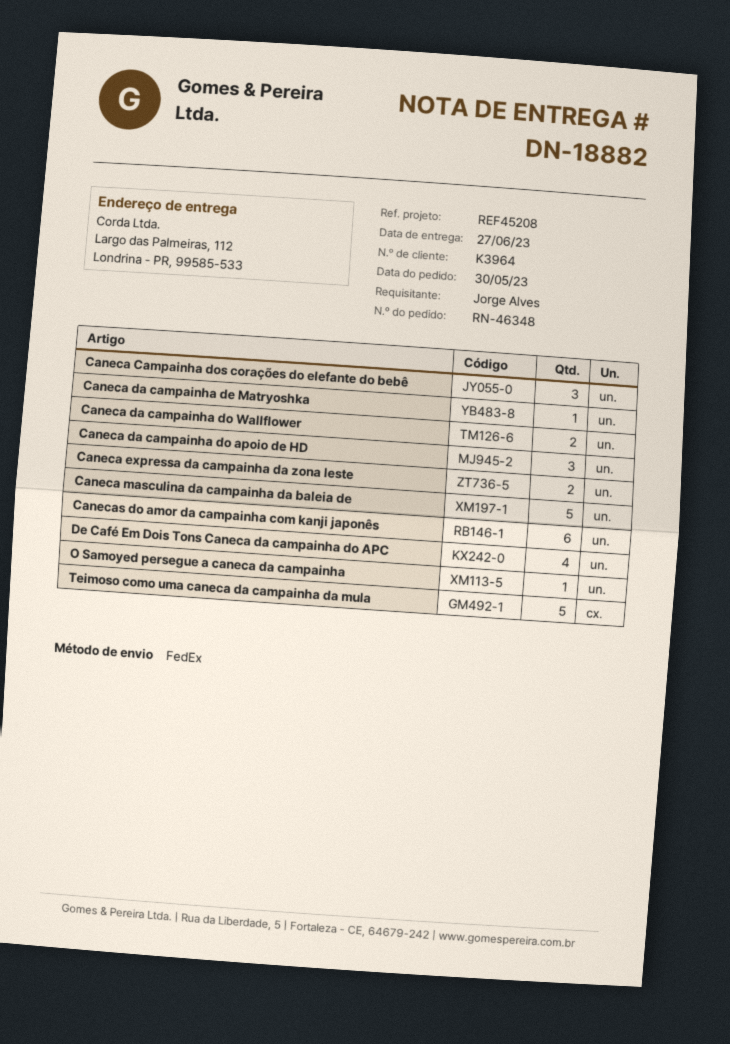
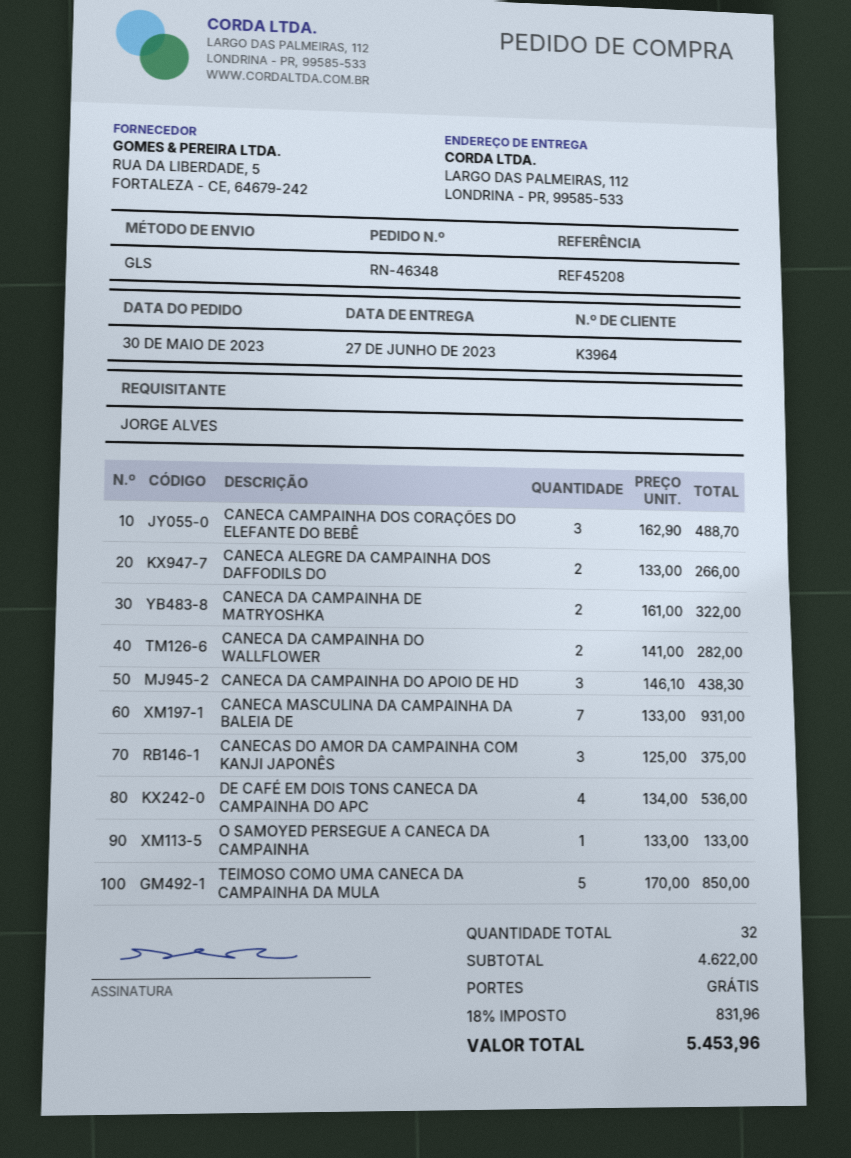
shipping method: FedEx -> GLS
Caneca da campainha de Matryoshka: 1 -> 2
Caneca expressa da campainha da zona leste: 2 -> none
Caneca masculina da campainha da baleia de: 5 -> 7
Canecas do amor da campainha com kanji japonês: 6 -> 3
CANECA ALEGRE DA CAMPAINHA DOS DAFFODILS DO: none -> 2

